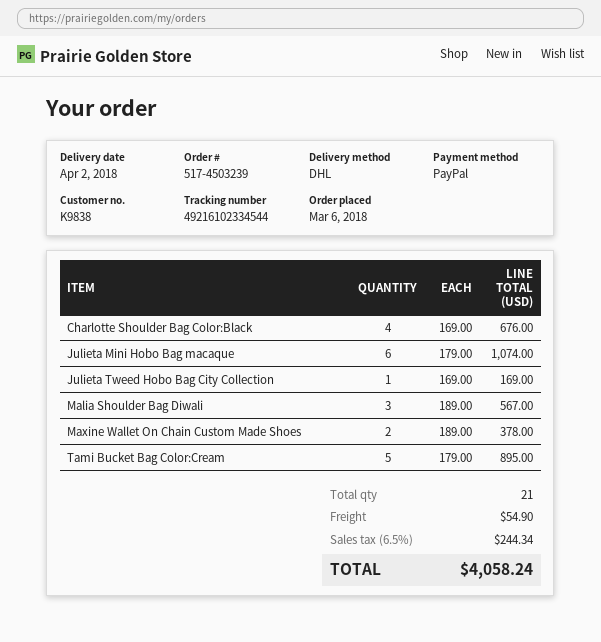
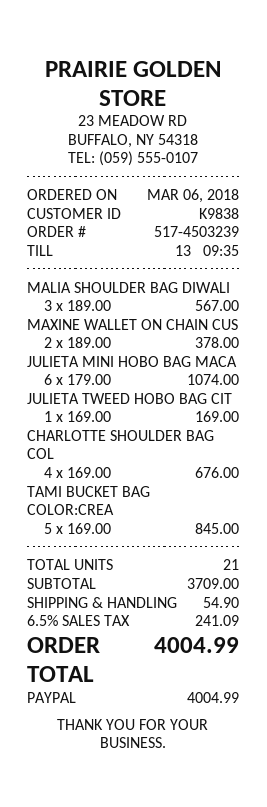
Tami Bucket Bag Color:Cream: 5 x 179.00 = 895.00 -> 5 x 169.00 = 845.00
tax: 6.5% = 244.34 -> 6.5% = 241.09
total: 4058.24 -> 4004.99

